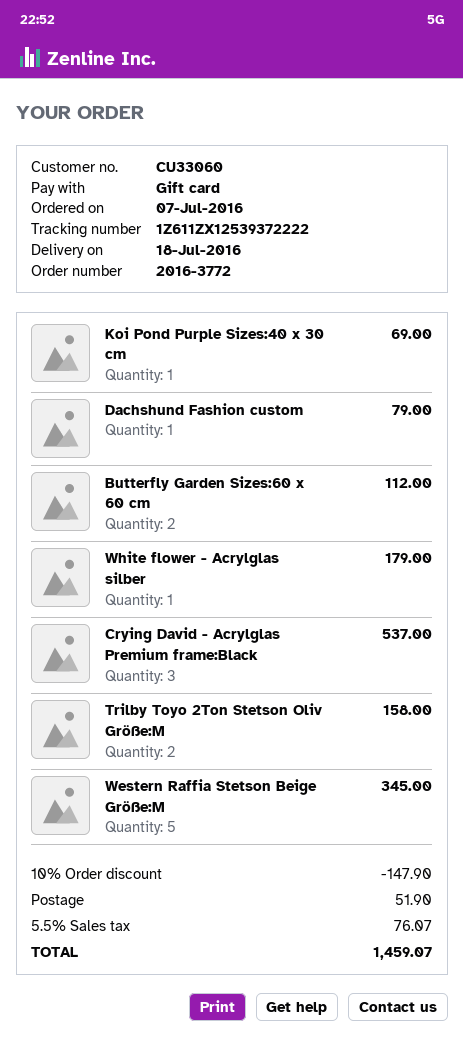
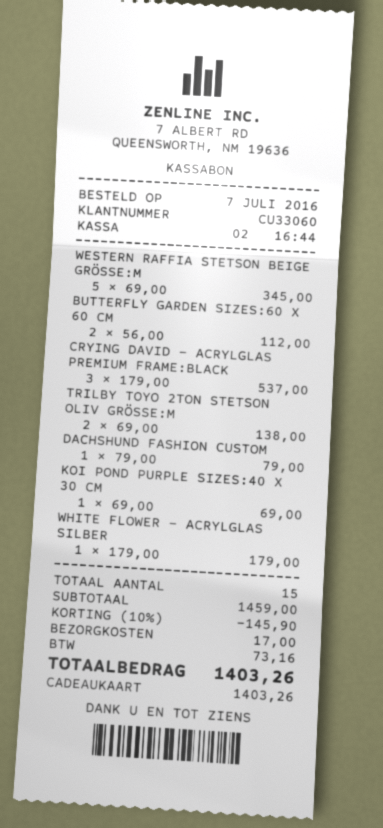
Trilby Toyo 2Ton Stetson Oliv Größe:M: 2 for 158.00 -> 2 for 138.00
discount: 10% = 147.90 -> 10% = 145.90
shipping: 51.90 -> 17.00
tax: 76.07 -> 73.16
total: 1459.07 -> 1403.26

